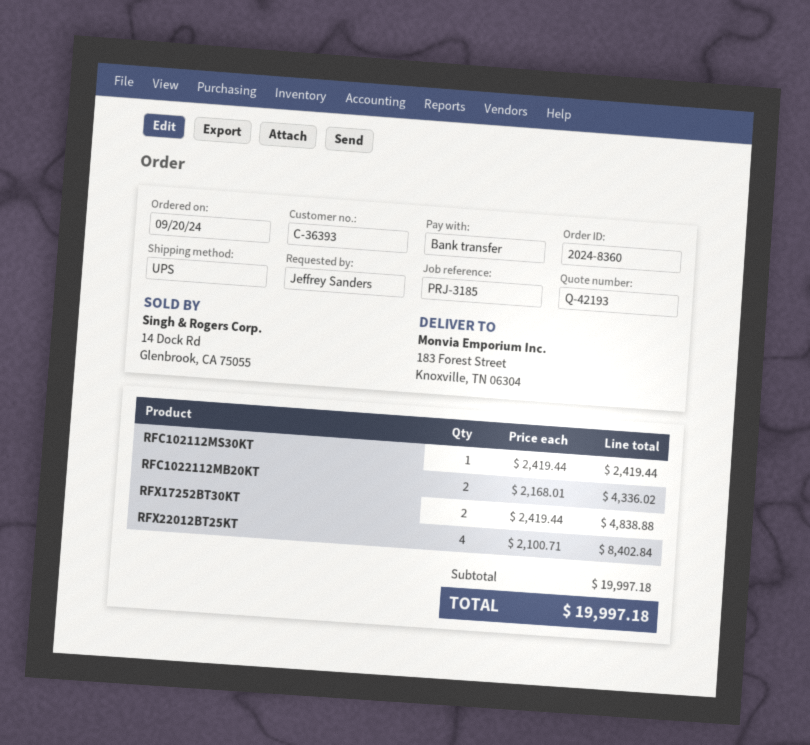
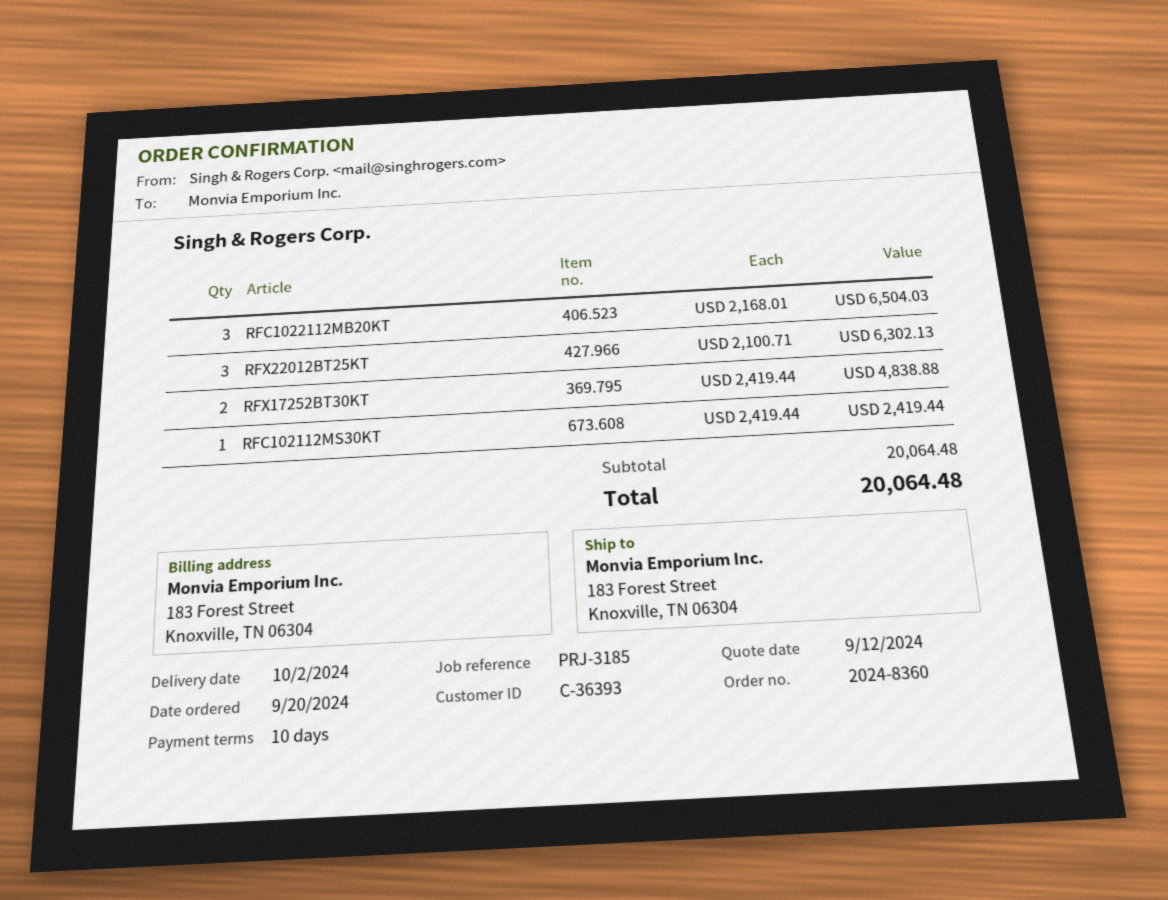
RFC1022112MB20KT: 2 x 2168.01 = 4336.02 -> 3 x 2168.01 = 6504.03
RFX22012BT25KT: 4 x 2100.71 = 8402.84 -> 3 x 2100.71 = 6302.13
subtotal: 19997.18 -> 20064.48
total: 19997.18 -> 20064.48

